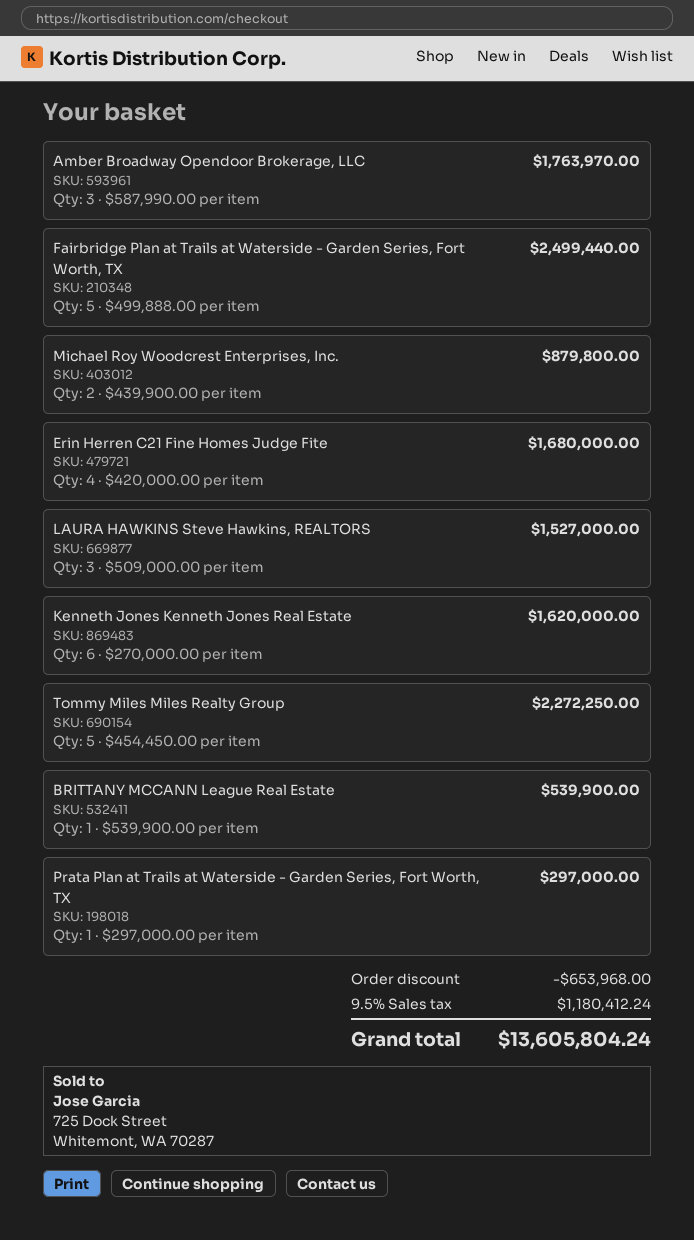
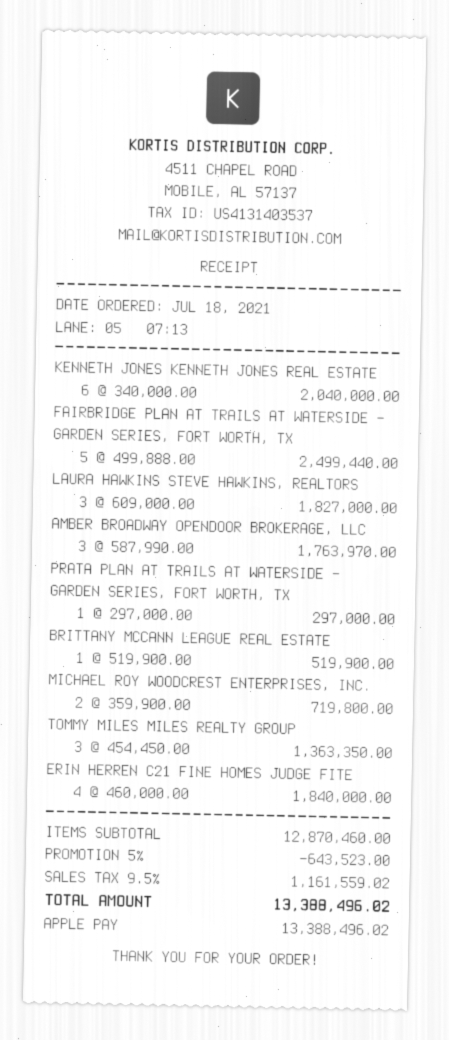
Michael Roy Woodcrest Enterprises, Inc.: 2 x 439900.00 = 879800.00 -> 2 x 359900.00 = 719800.00
Erin Herren C21 Fine Homes Judge Fite: 4 x 420000.00 = 1680000.00 -> 4 x 460000.00 = 1840000.00
LAURA HAWKINS Steve Hawkins, REALTORS: 3 x 509000.00 = 1527000.00 -> 3 x 609000.00 = 1827000.00
Kenneth Jones Kenneth Jones Real Estate: 6 x 270000.00 = 1620000.00 -> 6 x 340000.00 = 2040000.00
Tommy Miles Miles Realty Group: 5 x 454450.00 = 2272250.00 -> 3 x 454450.00 = 1363350.00
BRITTANY MCCANN League Real Estate: 1 x 539900.00 = 539900.00 -> 1 x 519900.00 = 519900.00
discount: 653968.00 -> 643523.00
tax: 9.5% = 1180412.24 -> 9.5% = 1161559.02
total: 13605804.24 -> 13388496.02

